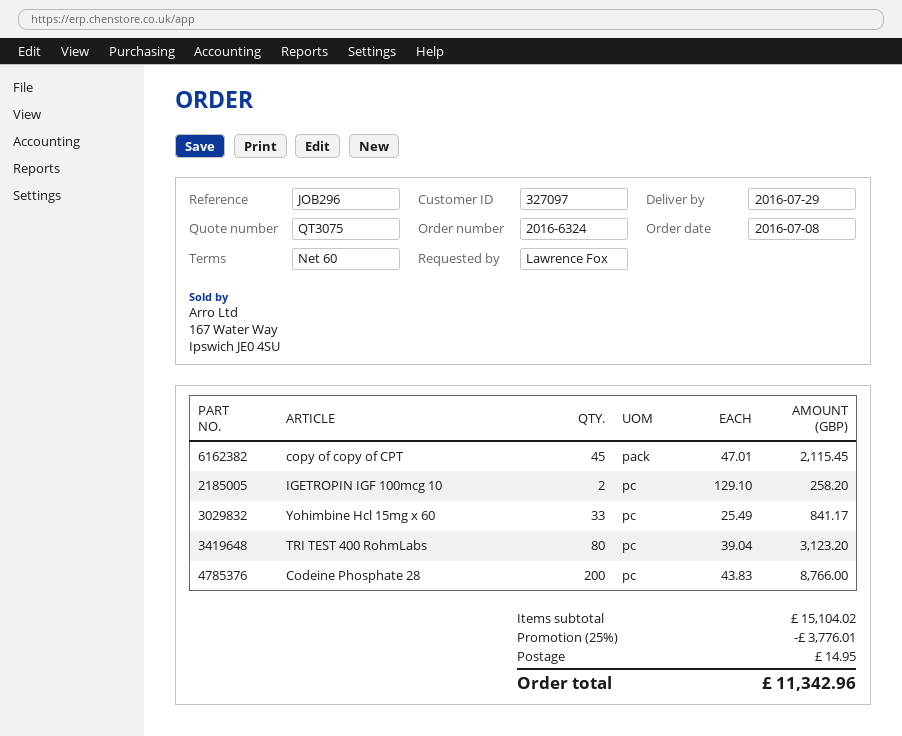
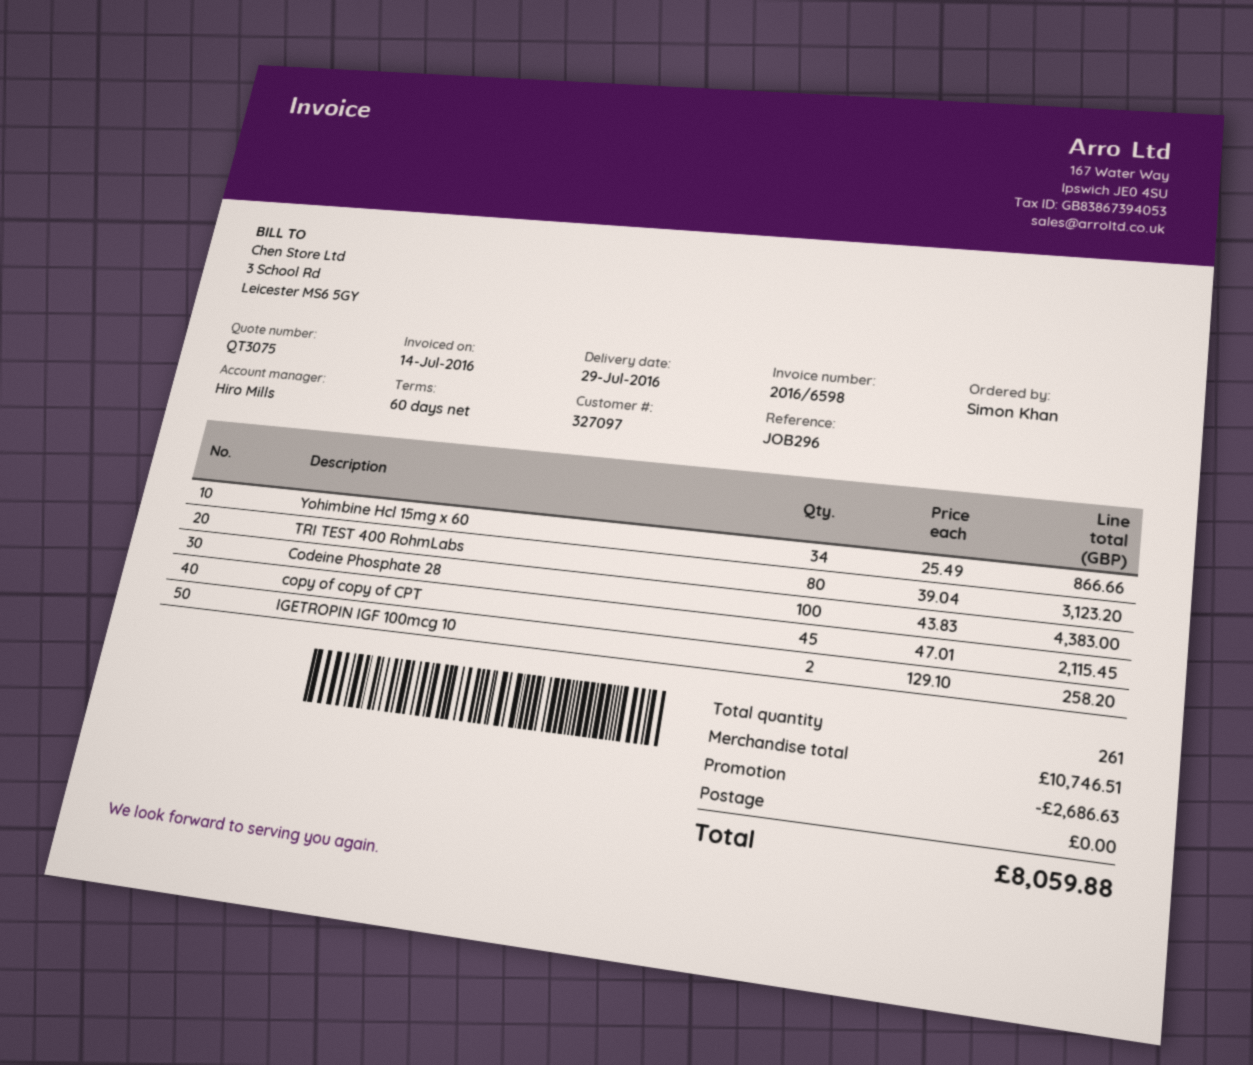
ordered by: Lawrence Fox -> Simon Khan
Yohimbine Hcl 15mg x 60: 33 x 25.49 = 841.17 -> 34 x 25.49 = 866.66
Codeine Phosphate 28: 200 x 43.83 = 8766.00 -> 100 x 43.83 = 4383.00
subtotal: 15104.02 -> 10746.51
discount: 3776.01 -> 2686.63
shipping: 14.95 -> 0.00
total: 11342.96 -> 8059.88

